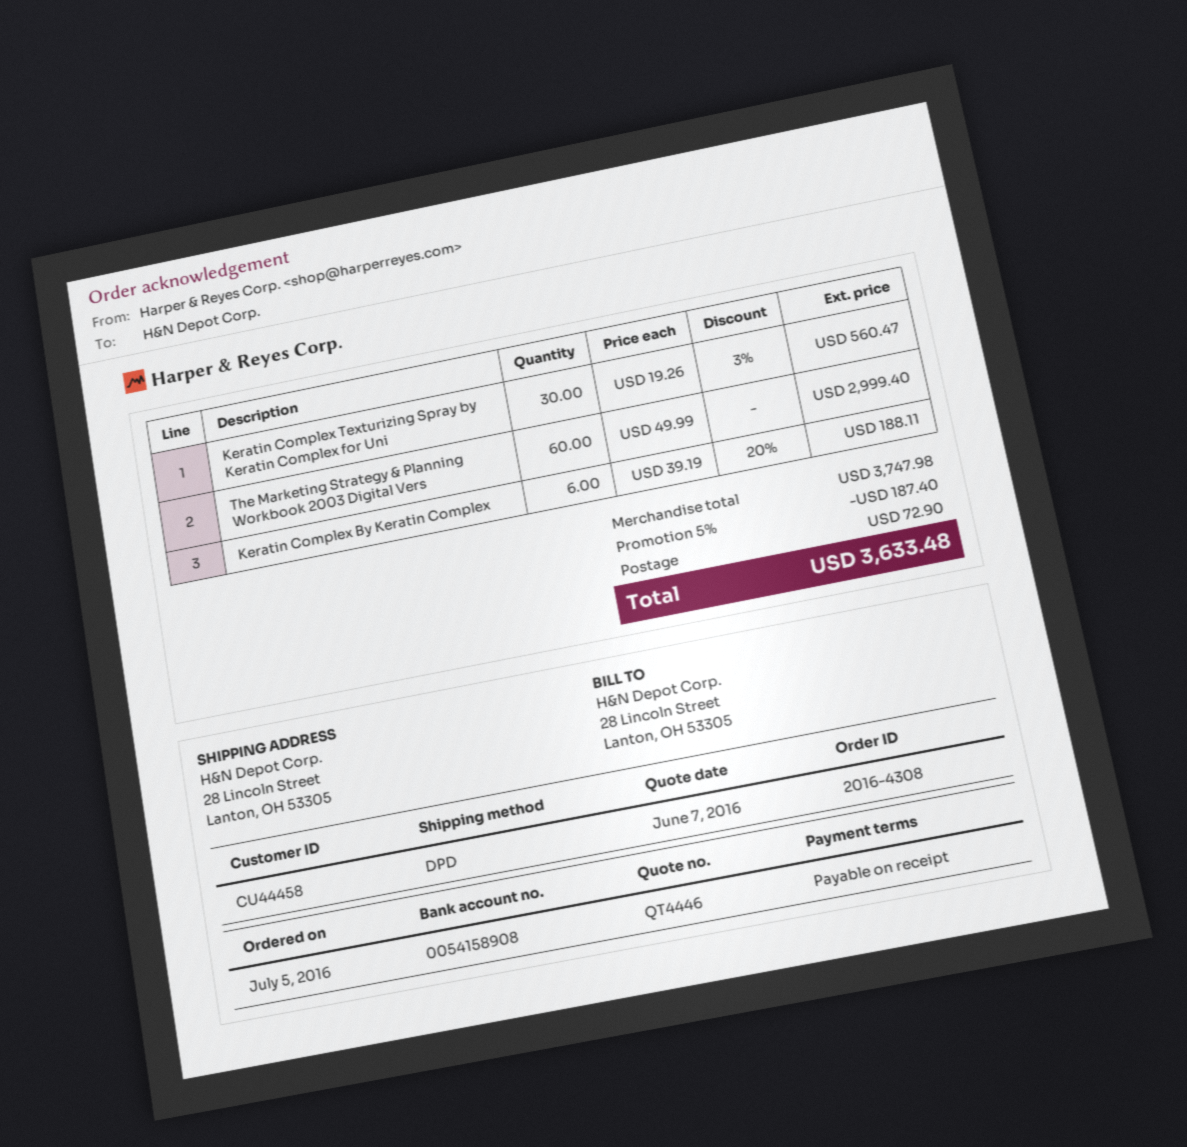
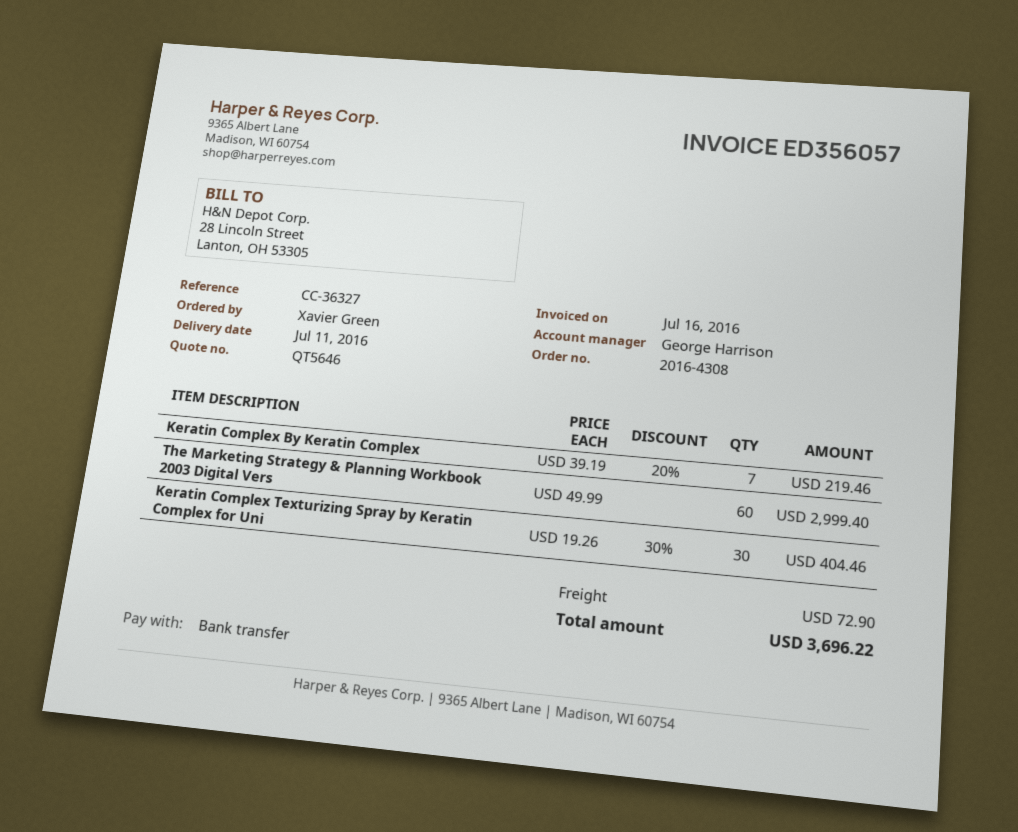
quote number: QT4446 -> QT5646
Keratin Complex Texturizing Spray by Keratin Complex for Uni: 30 x 19.26 - 3% = 560.47 -> 30 x 19.26 - 30% = 404.46
Keratin Complex By Keratin Complex: 6 x 39.19 - 20% = 188.11 -> 7 x 39.19 - 20% = 219.46
discount: 5% = 187.40 -> none
total: 3633.48 -> 3696.22

